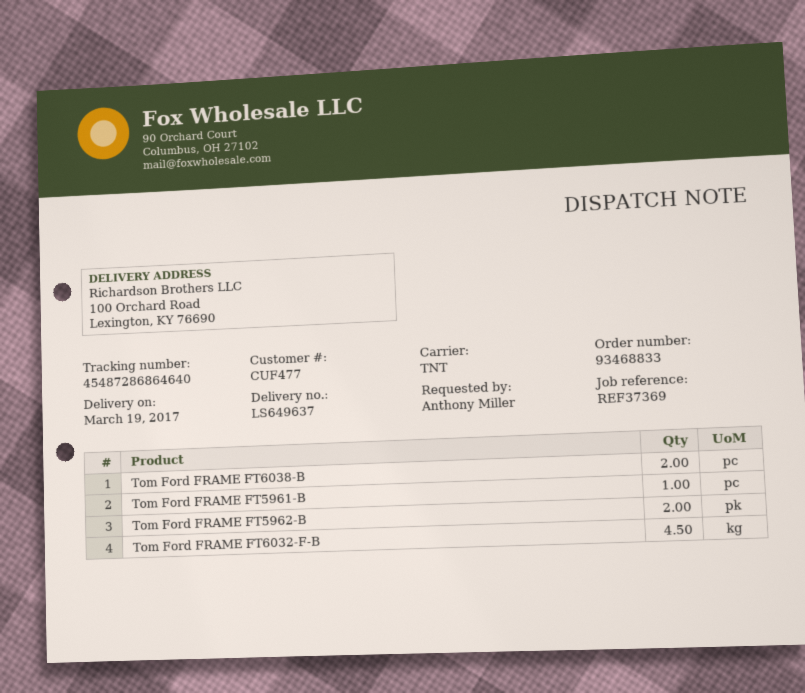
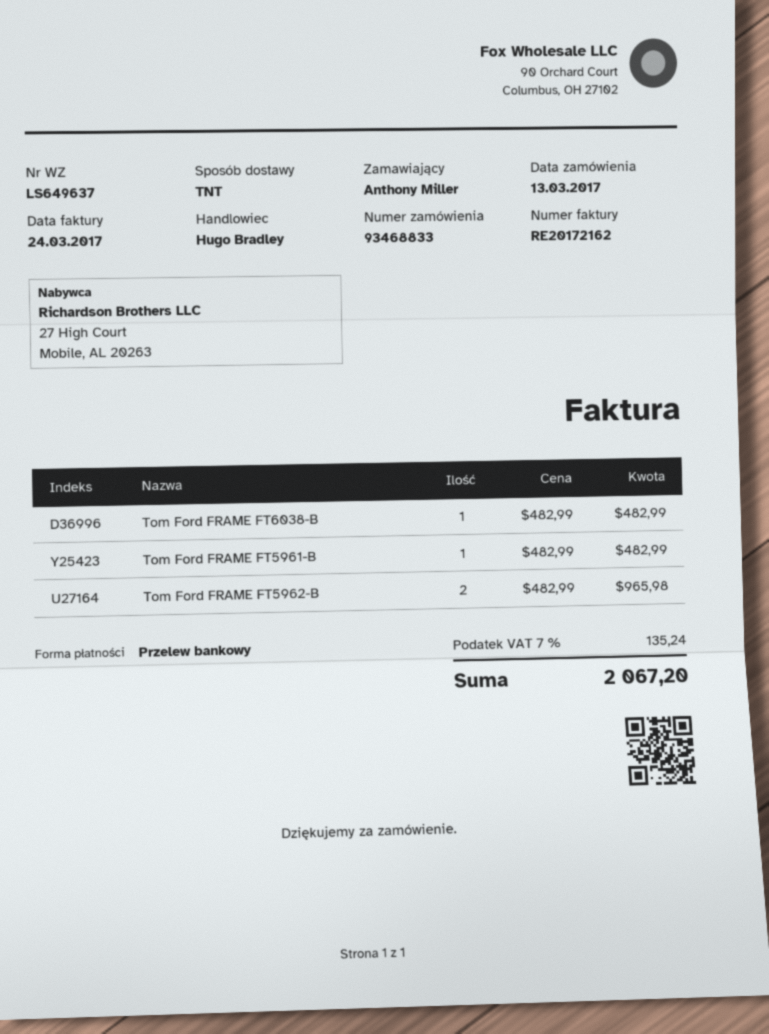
Tom Ford FRAME FT6038-B: 2 -> 1
Tom Ford FRAME FT6032-F-B: 4.5 -> none

